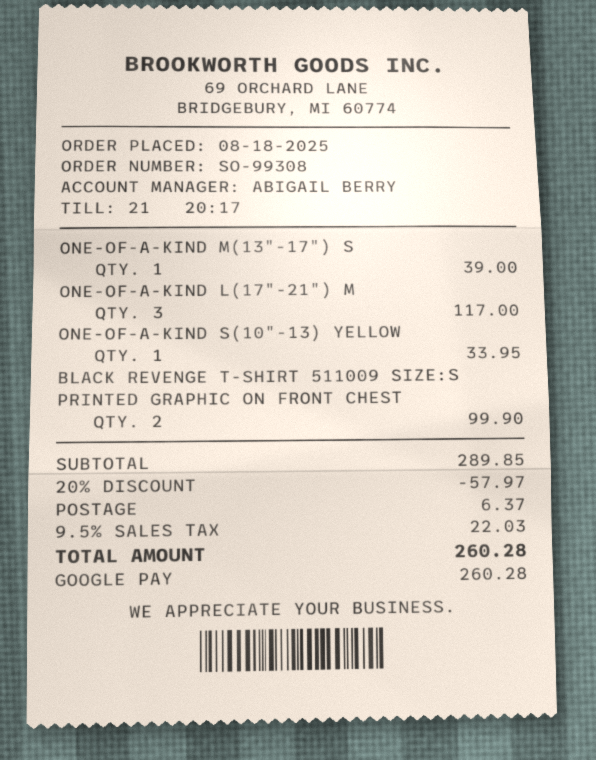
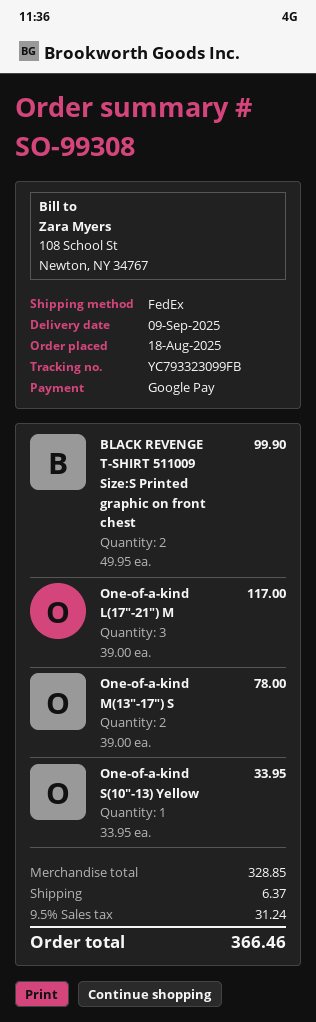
ONE-OF-A-KIND M(13"-17") S: 1 for 39.00 -> 2 for 78.00
subtotal: 289.85 -> 328.85
discount: 20% = 57.97 -> none
tax: 9.5% = 22.03 -> 9.5% = 31.24
total: 260.28 -> 366.46

